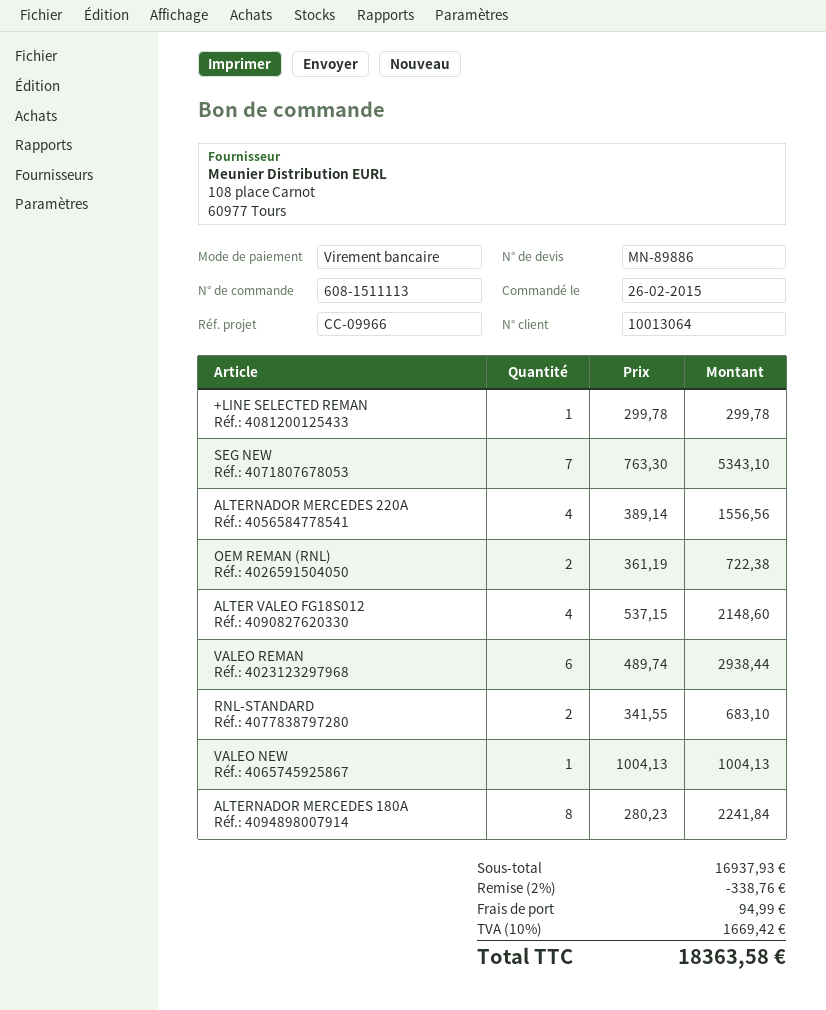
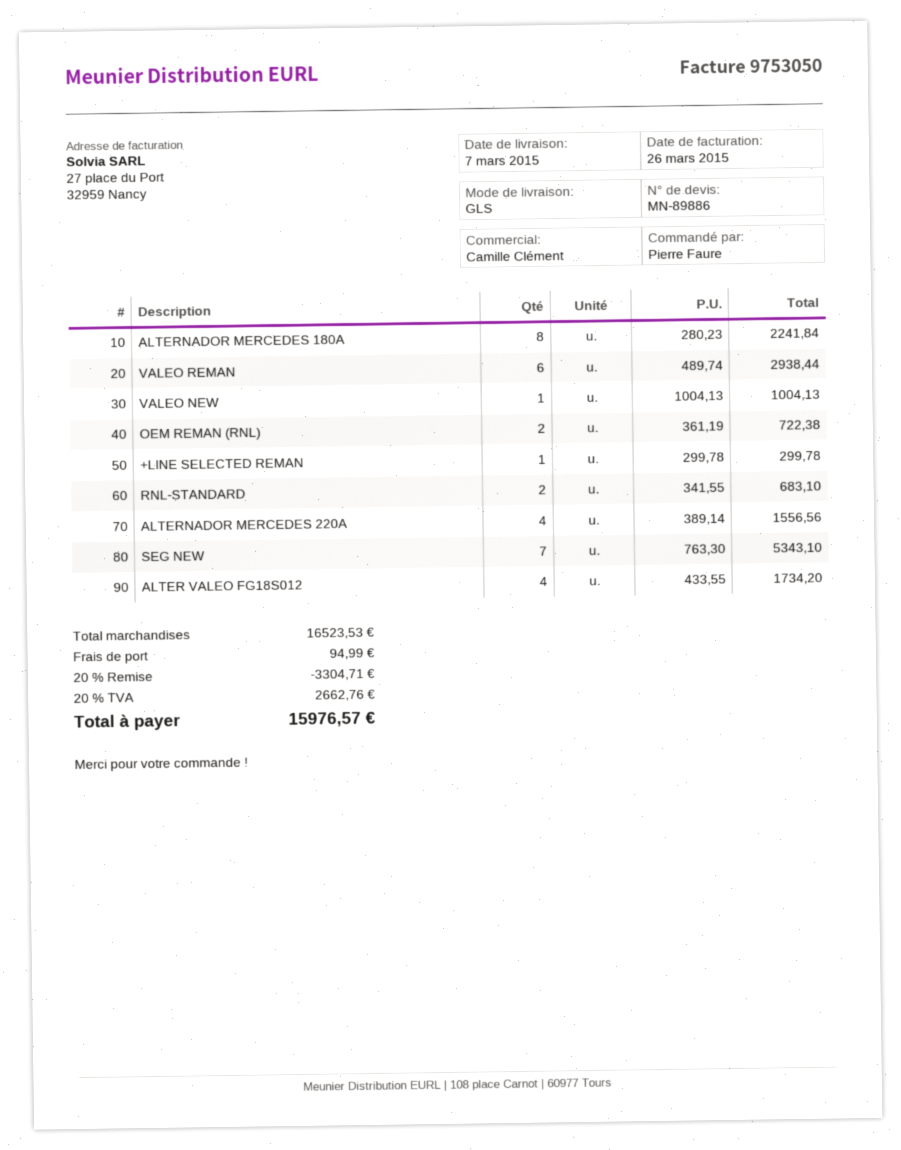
ALTER VALEO FG18S012: 4 x 537.15 = 2148.60 -> 4 x 433.55 = 1734.20
subtotal: 16937.93 -> 16523.53
discount: 2% = 338.76 -> 20% = 3304.71
tax: 10% = 1669.42 -> 20% = 2662.76
total: 18363.58 -> 15976.57

